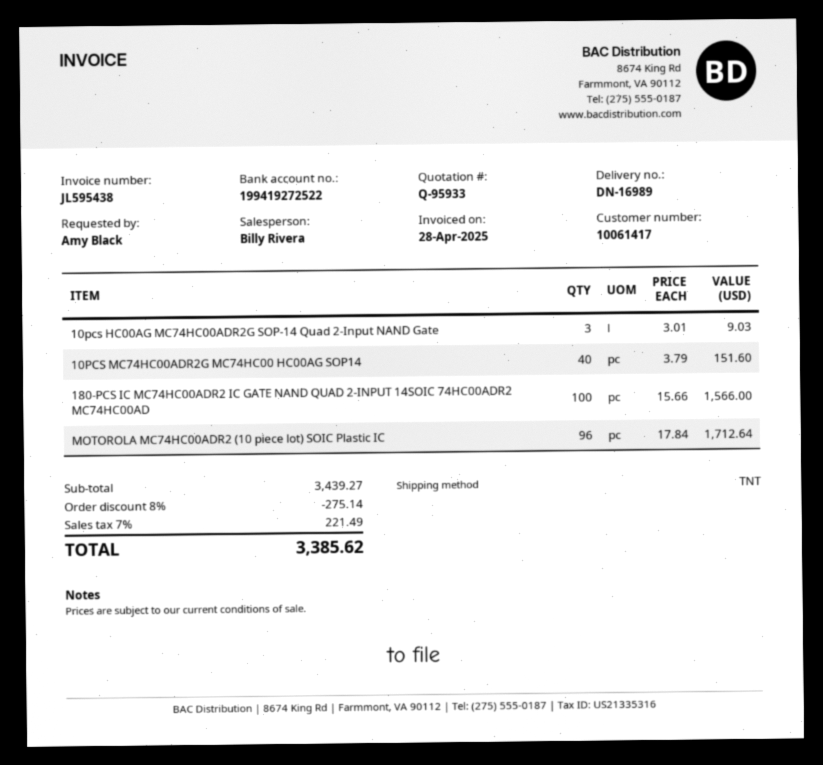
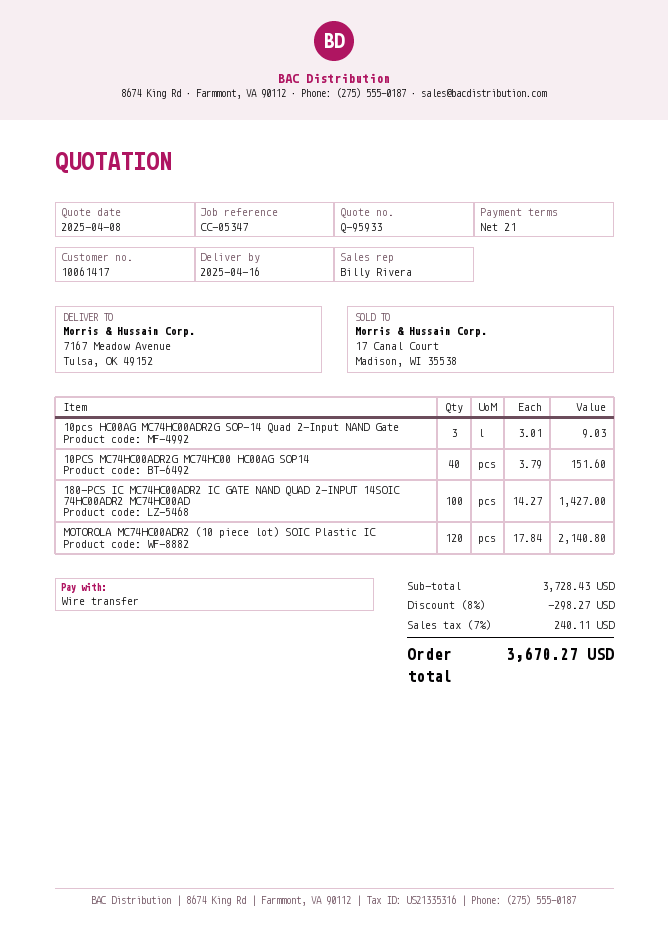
180-PCS IC MC74HC00ADR2 IC GATE NAND QUAD 2-INPUT 14SOIC 74HC00ADR2 MC74HC00AD: 100 x 15.66 = 1566.00 -> 100 x 14.27 = 1427.00
MOTOROLA MC74HC00ADR2 (10 piece lot) SOIC Plastic IC: 96 x 17.84 = 1712.64 -> 120 x 17.84 = 2140.80
subtotal: 3439.27 -> 3728.43
discount: 8% = 275.14 -> 8% = 298.27
tax: 7% = 221.49 -> 7% = 240.11
total: 3385.62 -> 3670.27

